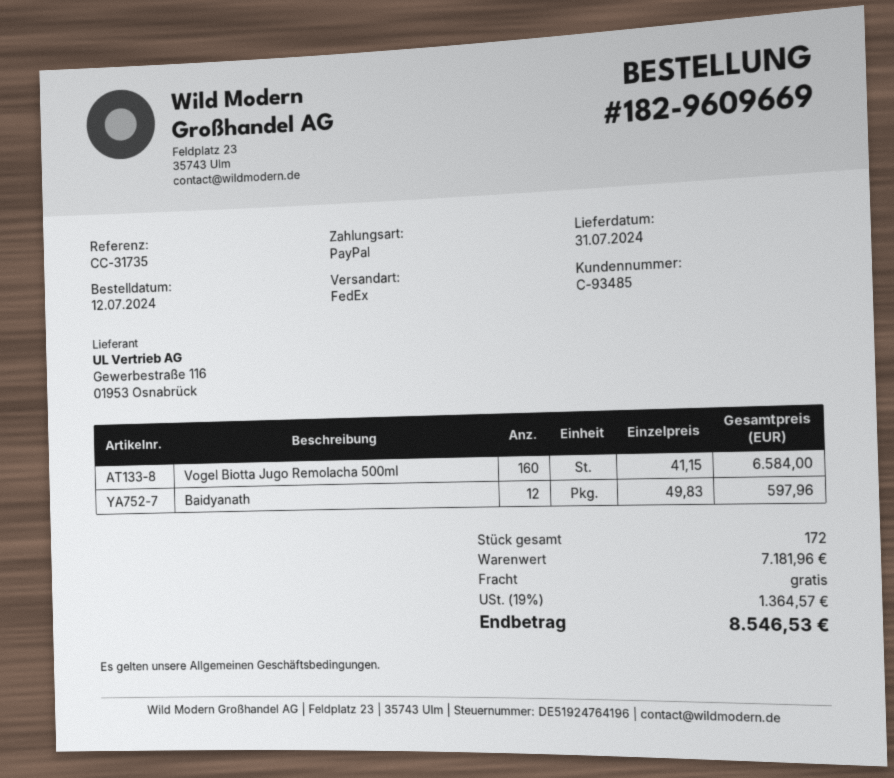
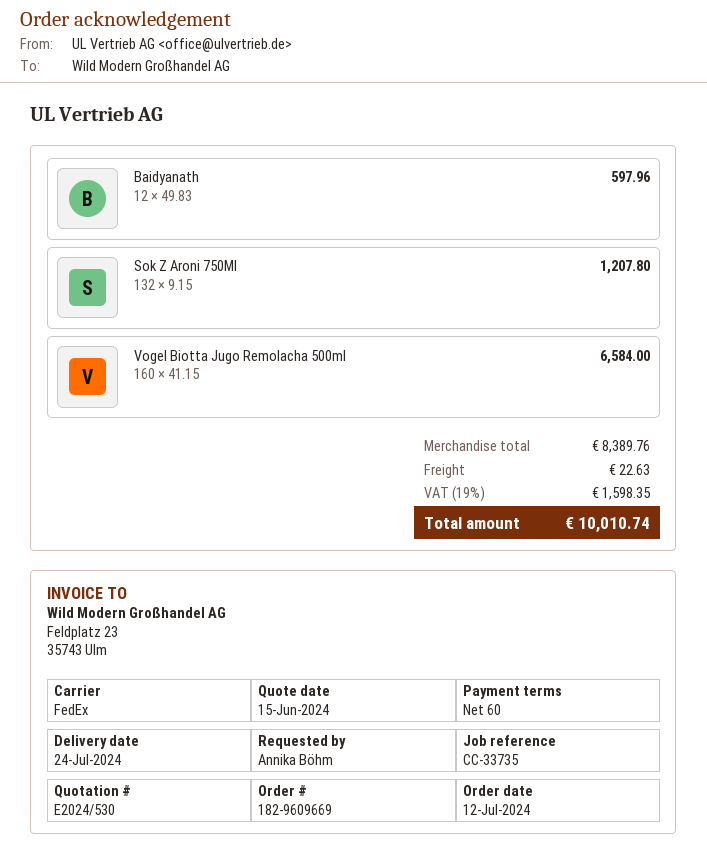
delivery date: 2024-07-31 -> 2024-07-24
reference: CC-31735 -> CC-33735
Sok Z Aroni 750Ml: none -> 132 x 9.15 = 1207.80
subtotal: 7181.96 -> 8389.76
shipping: 0.00 -> 22.63
tax: 19% = 1364.57 -> 19% = 1598.35
total: 8546.53 -> 10010.74

